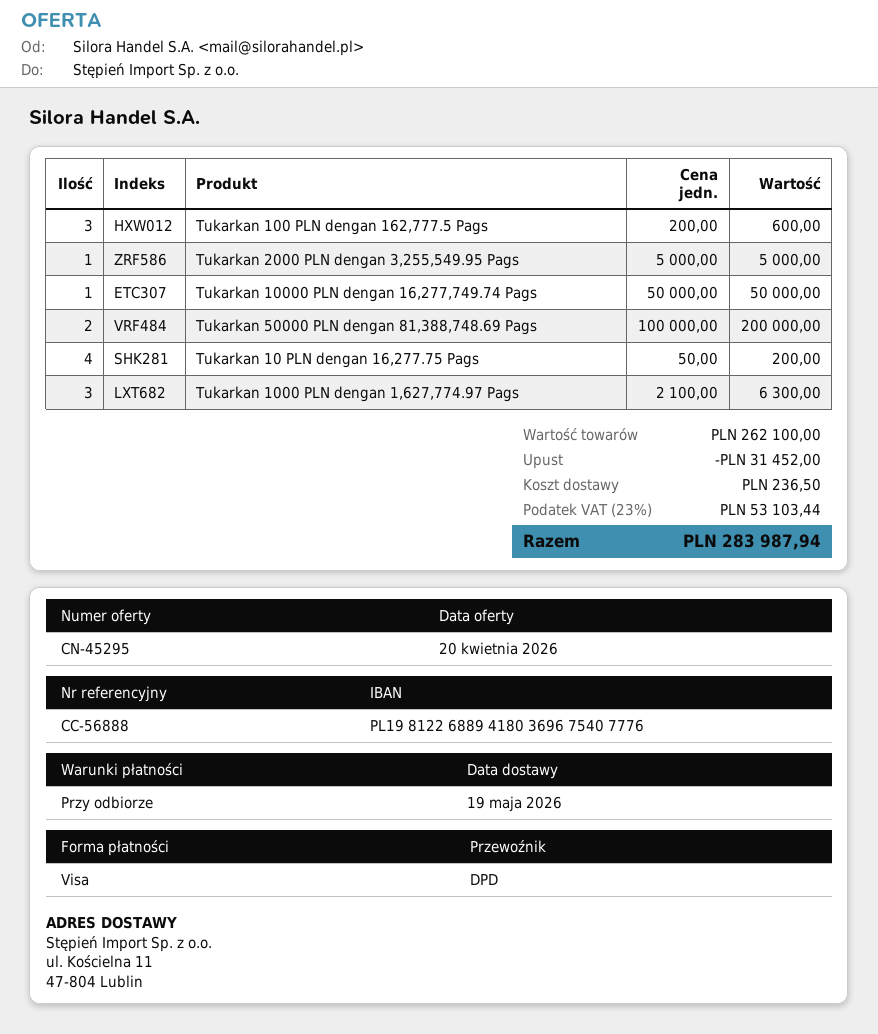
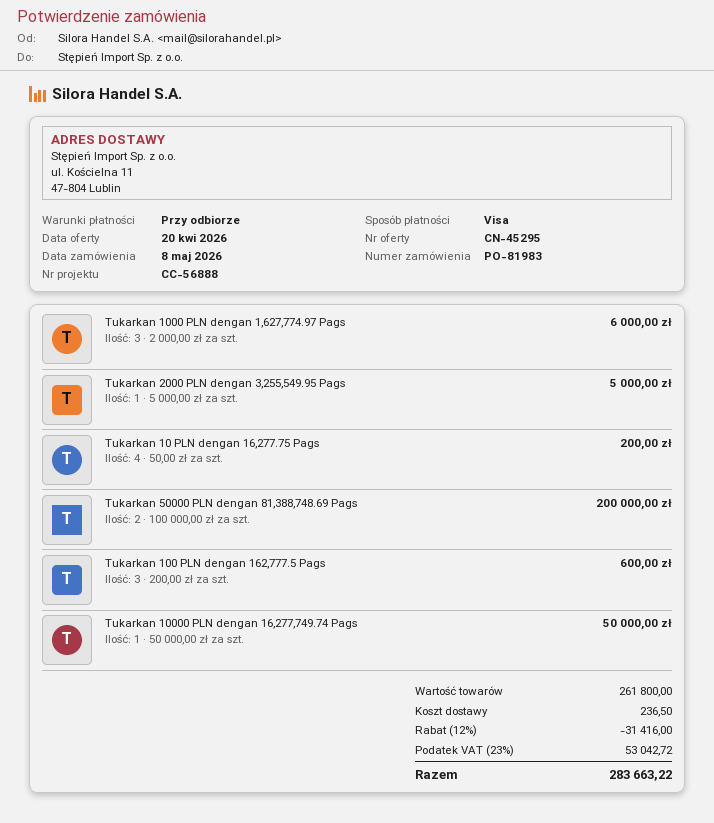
Tukarkan 1000 PLN dengan 1,627,774.97 Pags: 3 x 2100.00 = 6300.00 -> 3 x 2000.00 = 6000.00
subtotal: 262100.00 -> 261800.00
discount: 31452.00 -> 31416.00
tax: 23% = 53103.44 -> 23% = 53042.72
total: 283987.94 -> 283663.22

